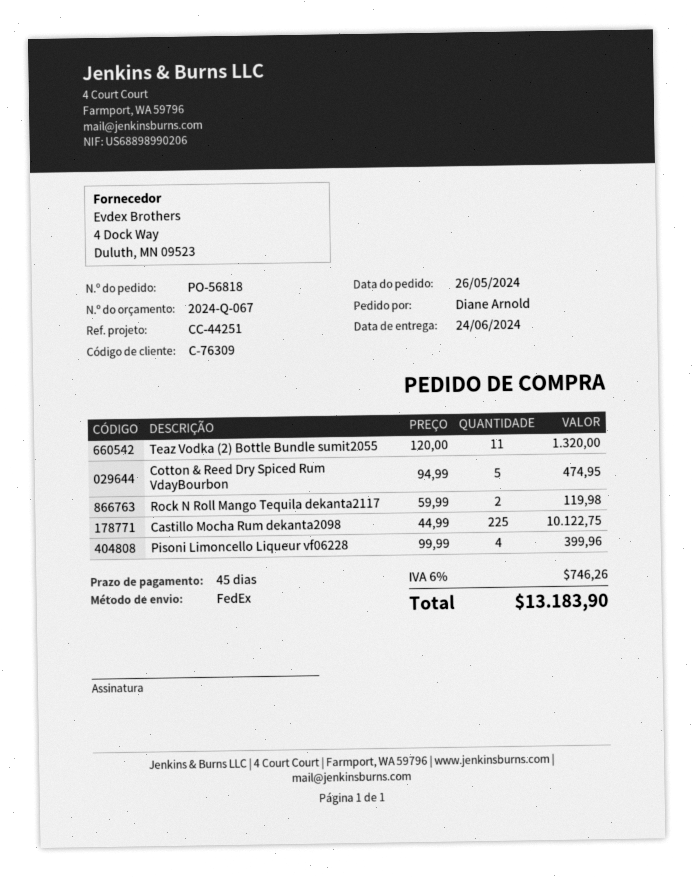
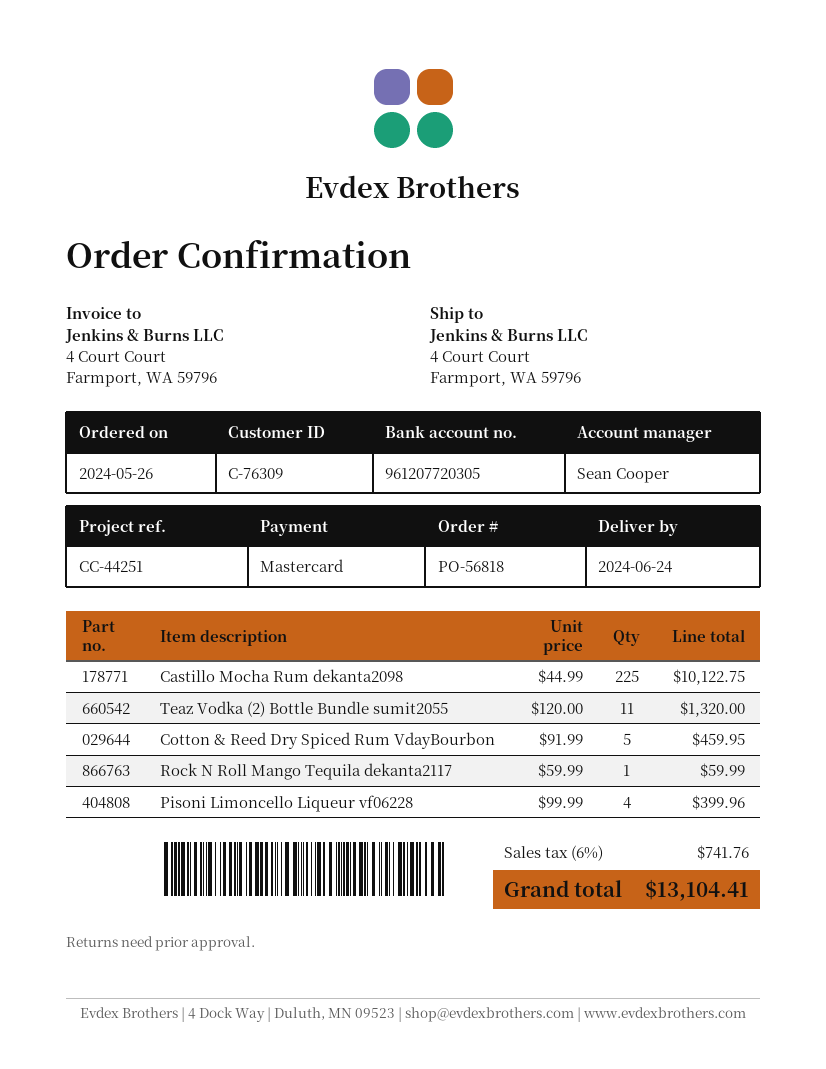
Cotton & Reed Dry Spiced Rum VdayBourbon: 5 x 94.99 = 474.95 -> 5 x 91.99 = 459.95
Rock N Roll Mango Tequila dekanta2117: 2 x 59.99 = 119.98 -> 1 x 59.99 = 59.99
tax: 6% = 746.26 -> 6% = 741.76
total: 13183.90 -> 13104.41

